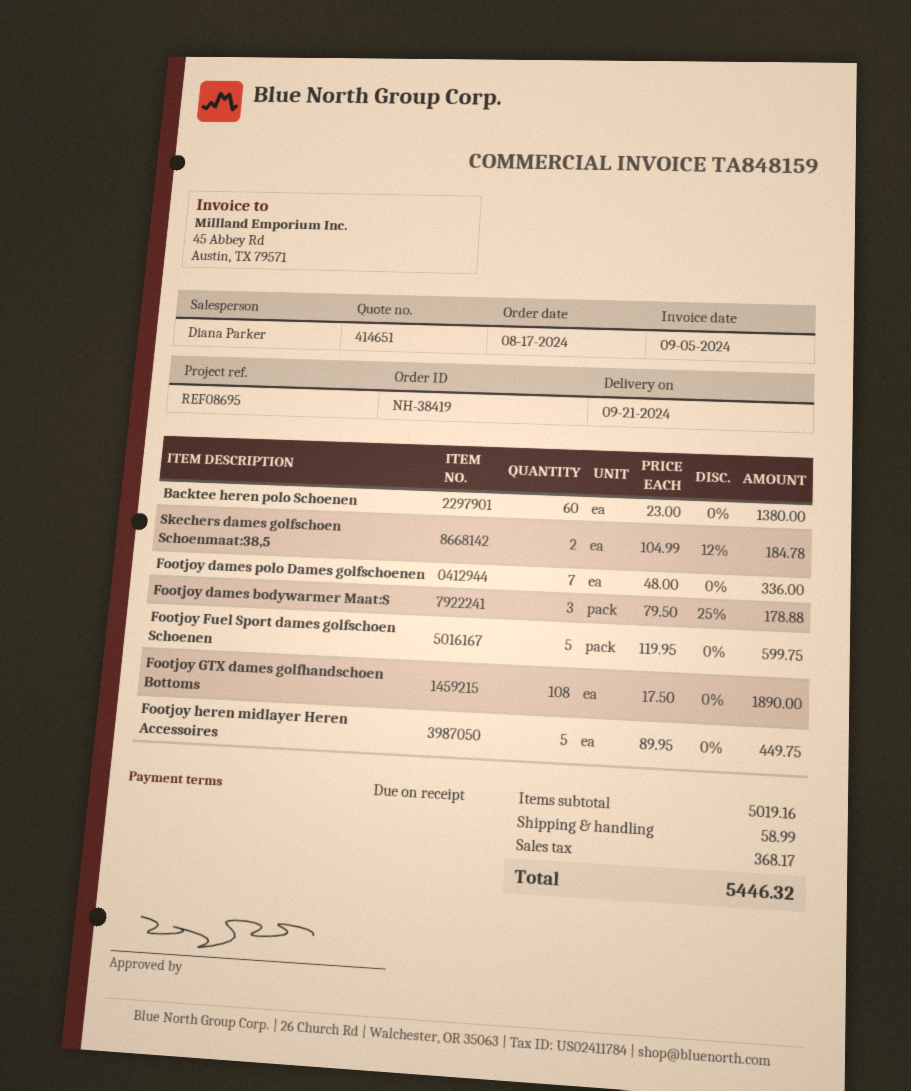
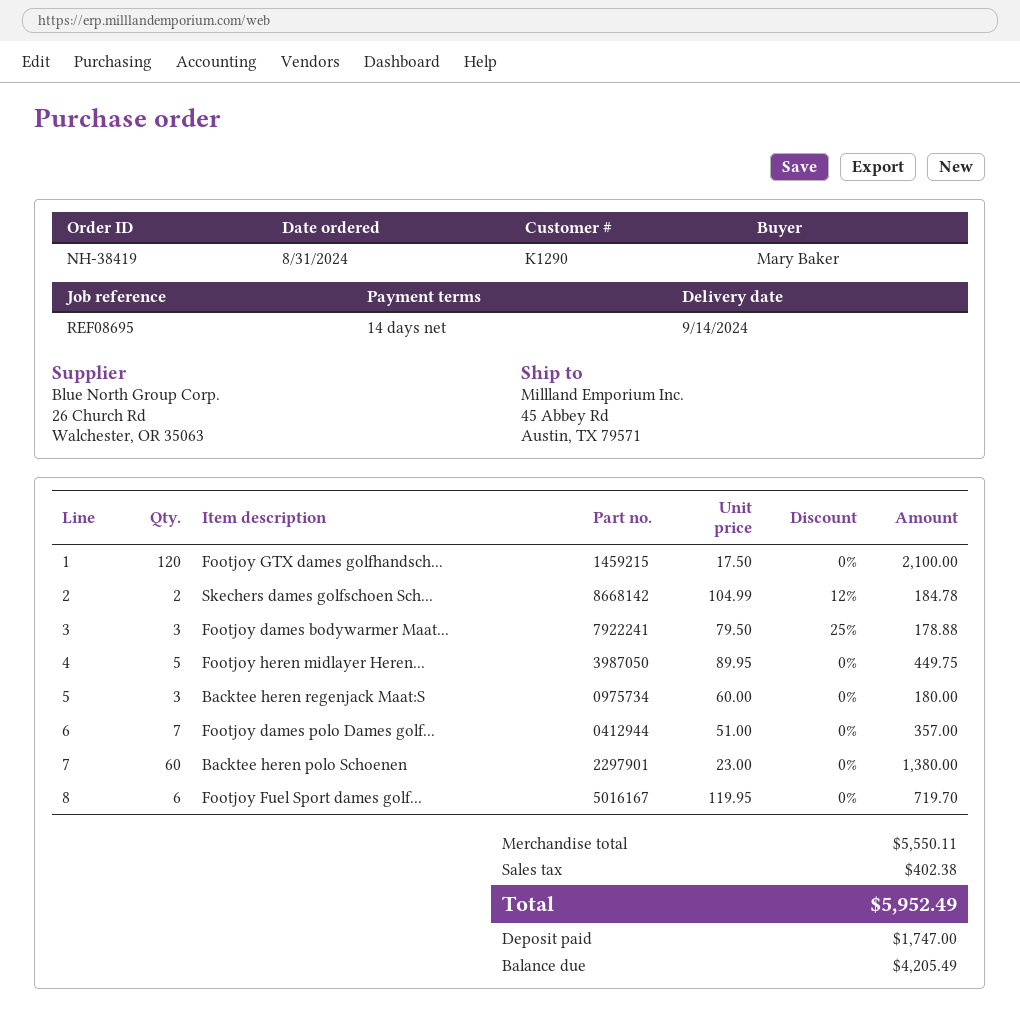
order date: 2024-08-17 -> 2024-08-31
delivery date: 2024-09-21 -> 2024-09-14
payment terms: on receipt -> 14 days
Footjoy dames polo Dames golfschoenen: 7 x 48.00 = 336.00 -> 7 x 51.00 = 357.00
Footjoy Fuel Sport dames golfschoen Schoenen: 5 x 119.95 = 599.75 -> 6 x 119.95 = 719.70
Footjoy GTX dames golfhandschoen Bottoms: 108 x 17.50 = 1890.00 -> 120 x 17.50 = 2100.00
Backtee heren regenjack Maat:S: none -> 3 x 60.00 = 180.00
subtotal: 5019.16 -> 5550.11
shipping: 58.99 -> none
tax: 368.17 -> 402.38
total: 5446.32 -> 5952.49

